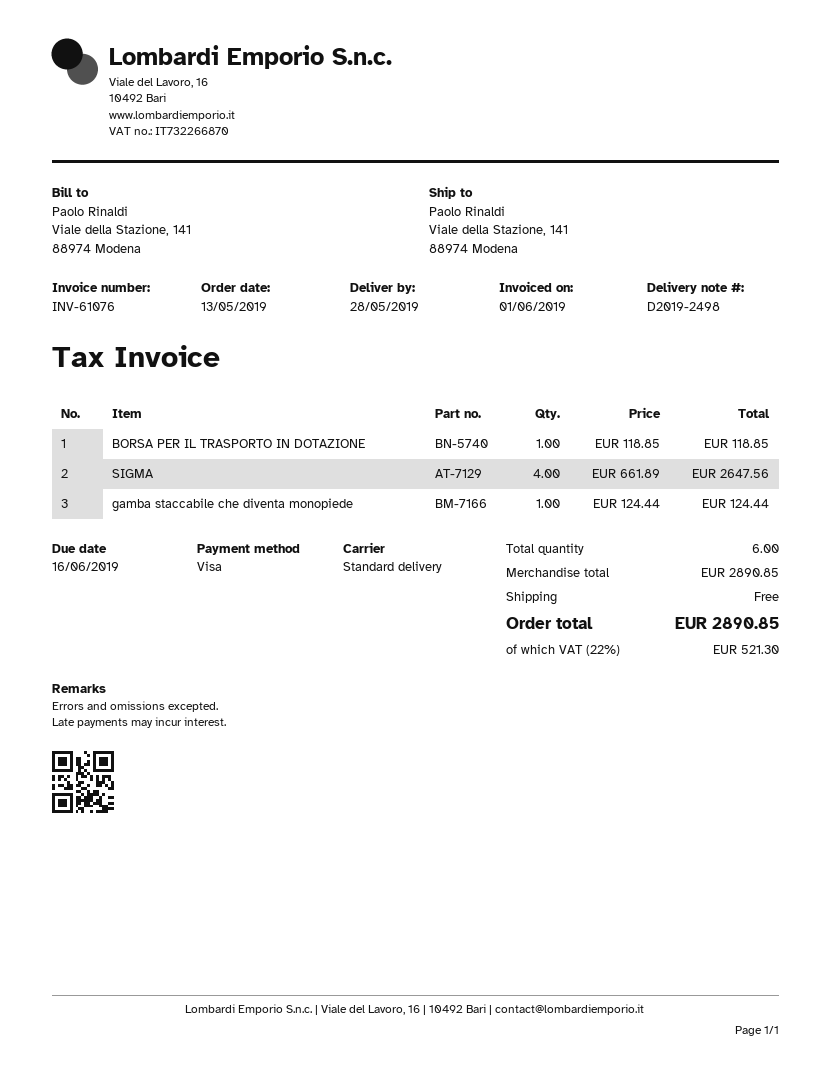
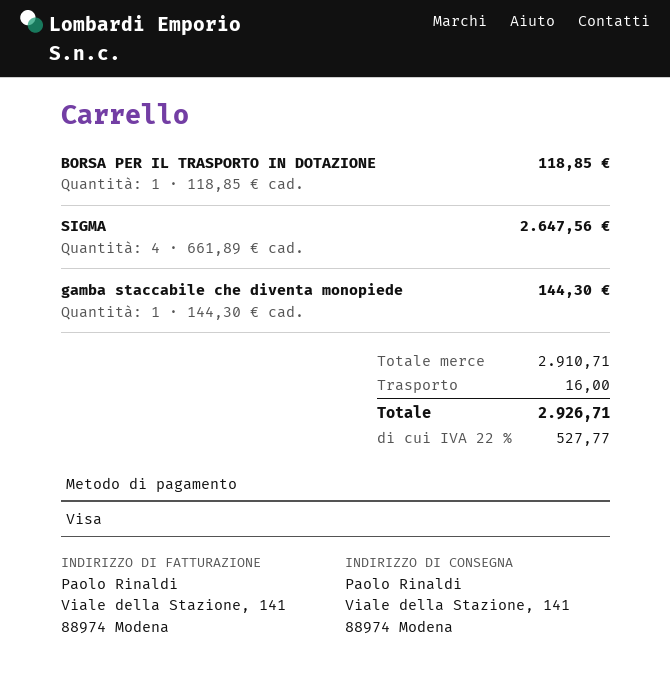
gamba staccabile che diventa monopiede: 1 x 124.44 = 124.44 -> 1 x 144.30 = 144.30
subtotal: 2890.85 -> 2910.71
shipping: 0.00 -> 16.00
tax: 22% = 521.30 -> 22% = 527.77
total: 2890.85 -> 2926.71

